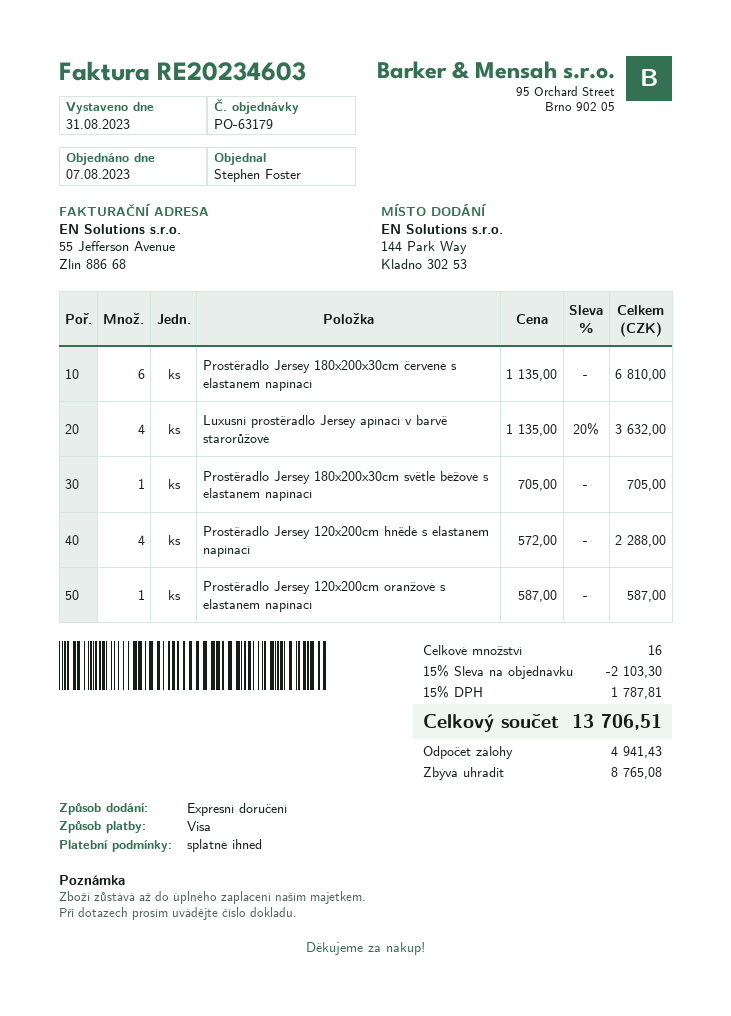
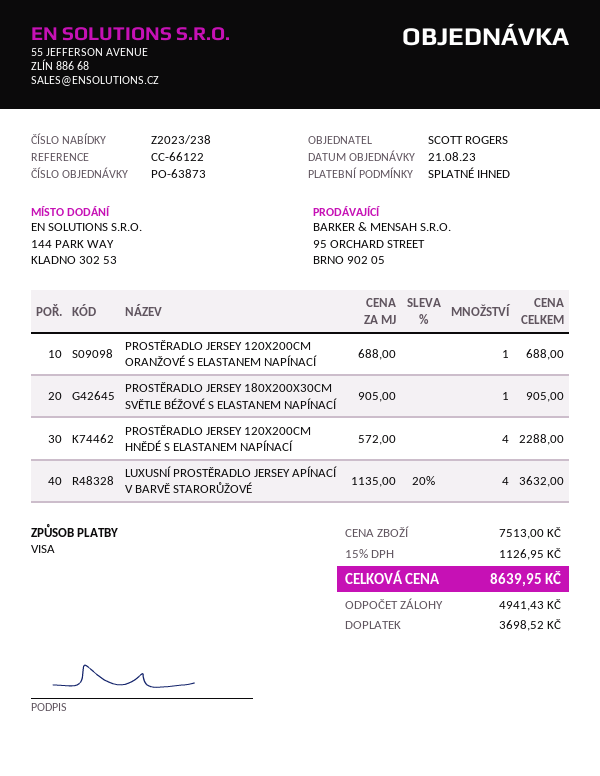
order number: PO-63179 -> PO-63873
order date: 2023-08-07 -> 2023-08-21
ordered by: Stephen Foster -> SCOTT ROGERS
Prostěradlo Jersey 180x200x30cm červené s elastanem napínací: 6 x 1135.00 = 6810.00 -> none
Prostěradlo Jersey 180x200x30cm světle béžové s elastanem napínací: 1 x 705.00 = 705.00 -> 1 x 905.00 = 905.00
Prostěradlo Jersey 120x200cm oranžové s elastanem napínací: 1 x 587.00 = 587.00 -> 1 x 688.00 = 688.00
discount: 15% = 2103.30 -> none
tax: 15% = 1787.81 -> 15% = 1126.95
total: 13706.51 -> 8639.95
balance: 8765.08 -> 3698.52

